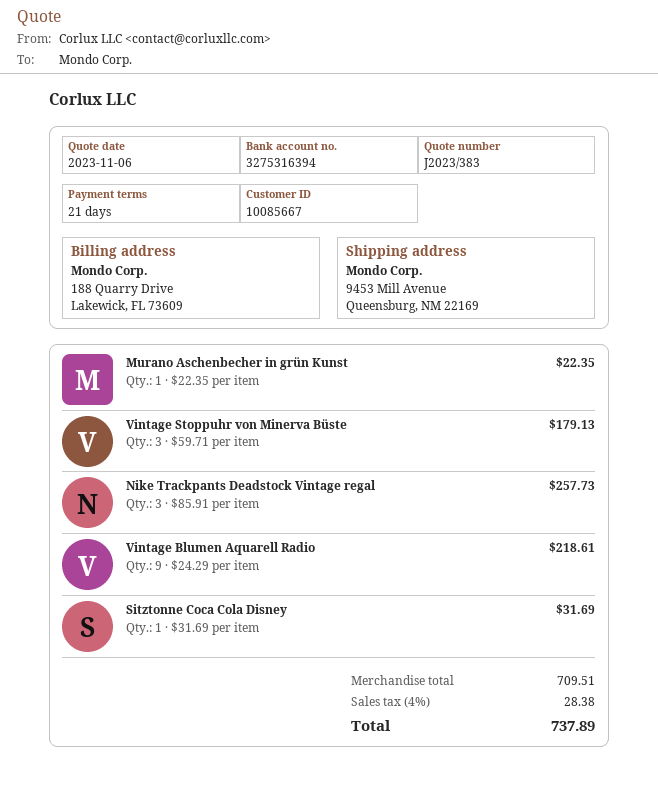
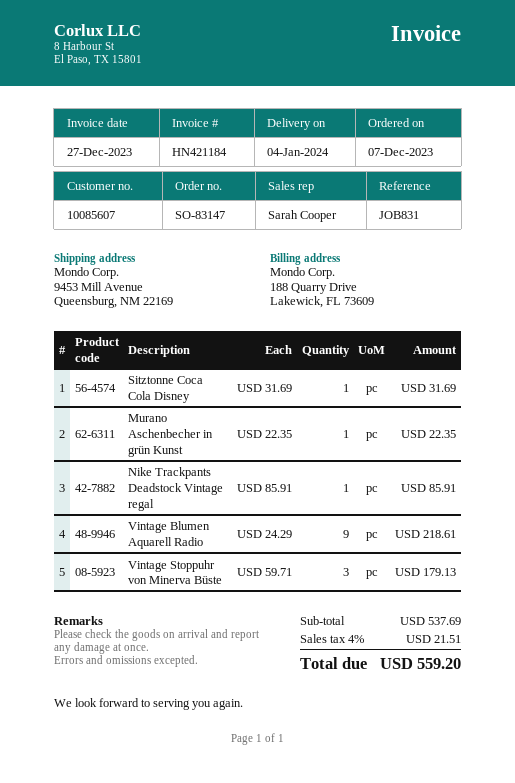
customer number: 10085667 -> 10085607
Nike Trackpants Deadstock Vintage regal: 3 x 85.91 = 257.73 -> 1 x 85.91 = 85.91
subtotal: 709.51 -> 537.69
tax: 4% = 28.38 -> 4% = 21.51
total: 737.89 -> 559.20

